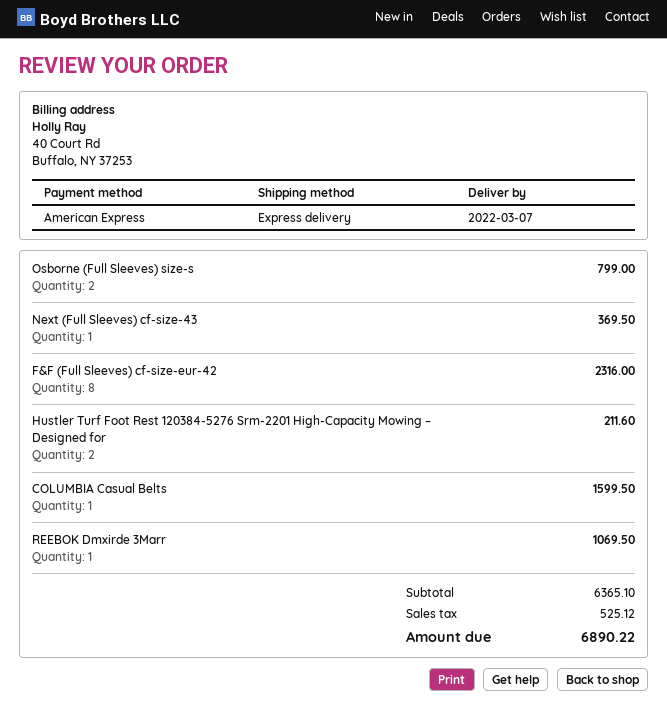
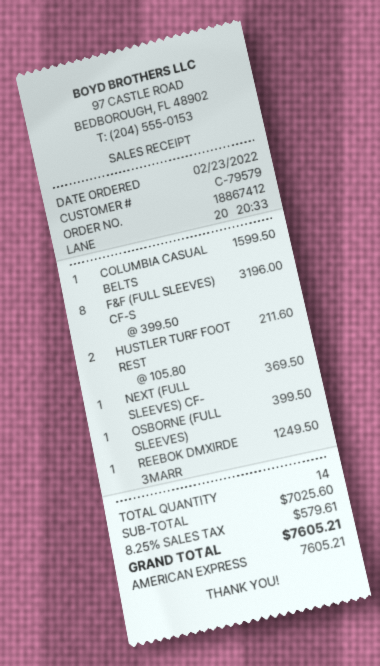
Osborne (Full Sleeves) size-s: 2 for 799.00 -> 1 for 399.50
F&F (Full Sleeves) cf-size-eur-42: 8 for 2316.00 -> 8 for 3196.00
REEBOK Dmxirde 3Marr: 1 for 1069.50 -> 1 for 1249.50
subtotal: 6365.10 -> 7025.60
tax: 525.12 -> 579.61
total: 6890.22 -> 7605.21

